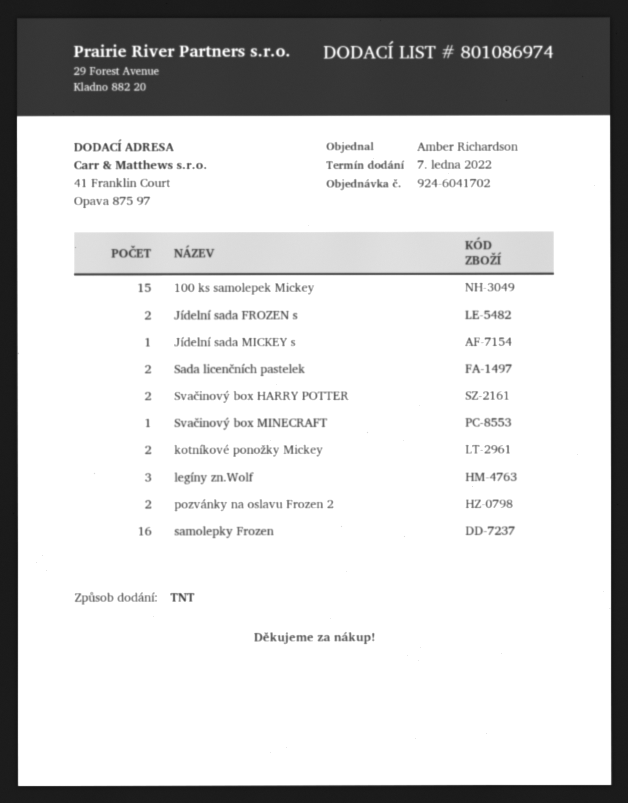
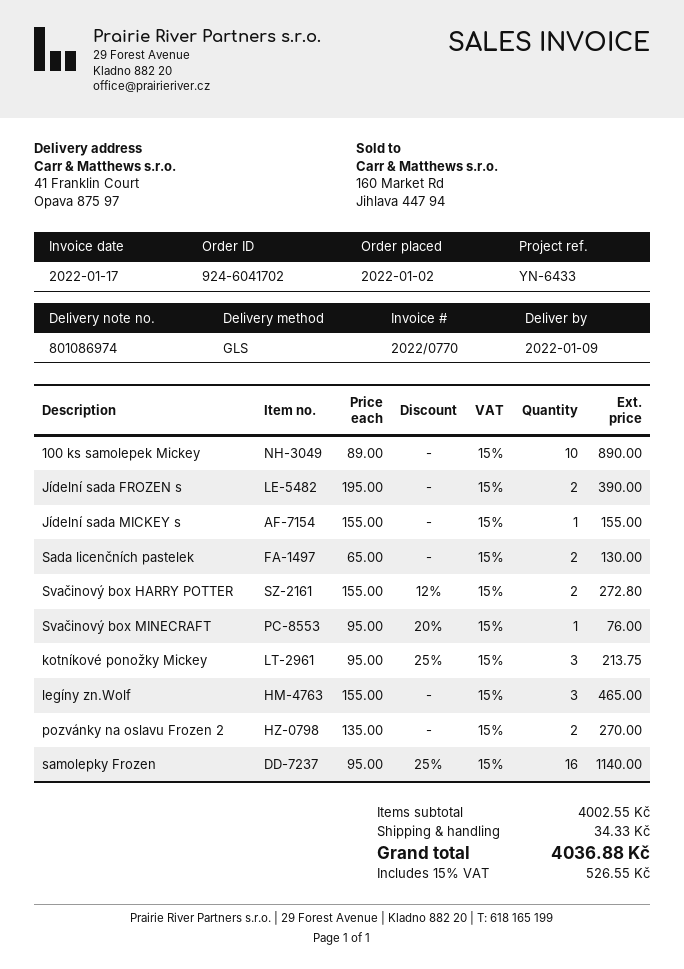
delivery date: 2022-01-07 -> 2022-01-09
shipping method: TNT -> GLS
100 ks samolepek Mickey: 15 -> 10
kotníkové ponožky Mickey: 2 -> 3

